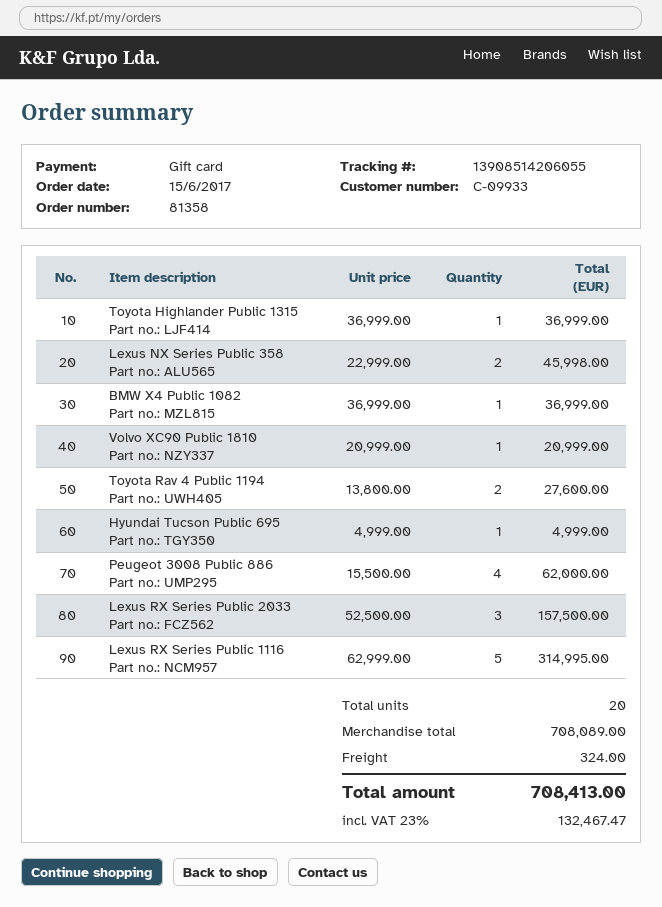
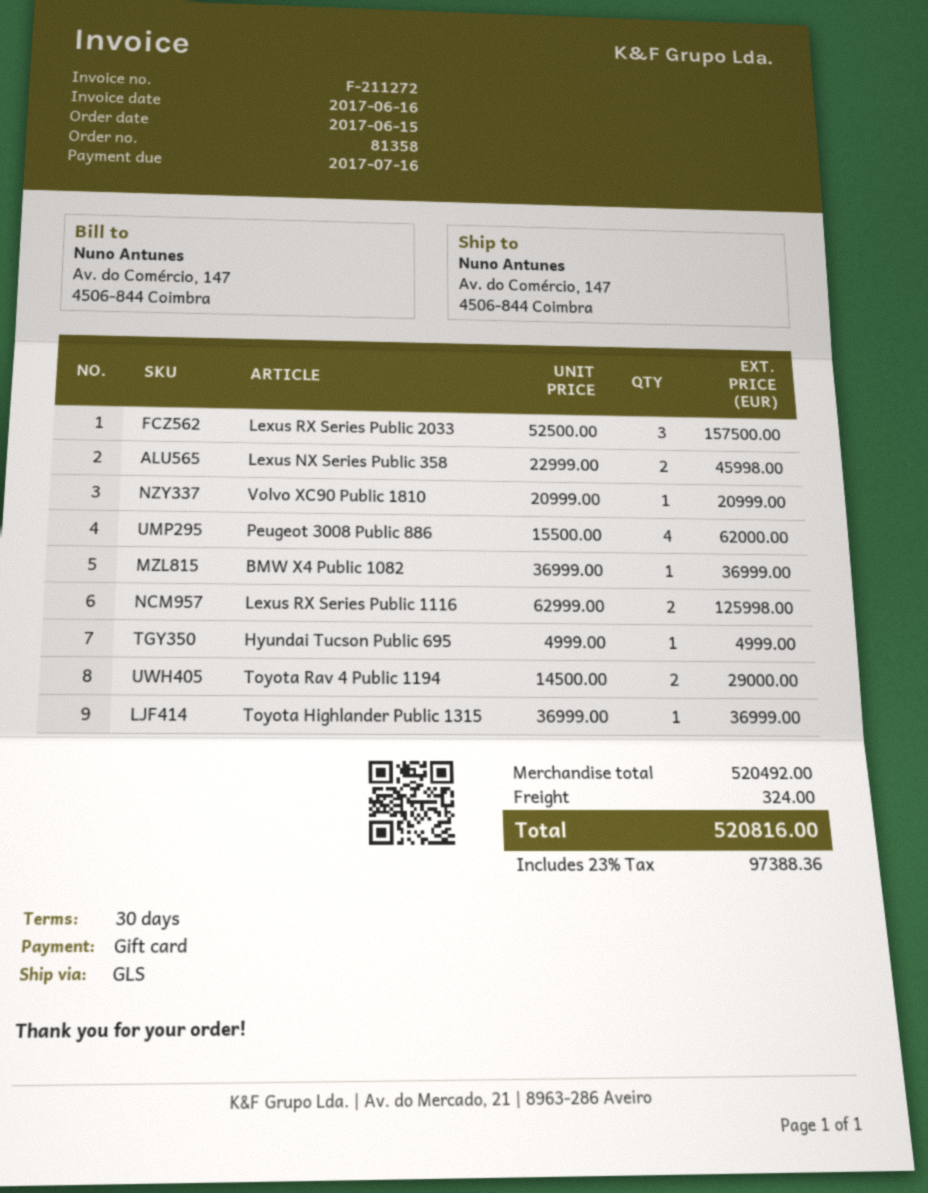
Toyota Rav 4 Public 1194: 2 x 13800.00 = 27600.00 -> 2 x 14500.00 = 29000.00
Lexus RX Series Public 1116: 5 x 62999.00 = 314995.00 -> 2 x 62999.00 = 125998.00
subtotal: 708089.00 -> 520492.00
tax: 23% = 132467.47 -> 23% = 97388.36
total: 708413.00 -> 520816.00

